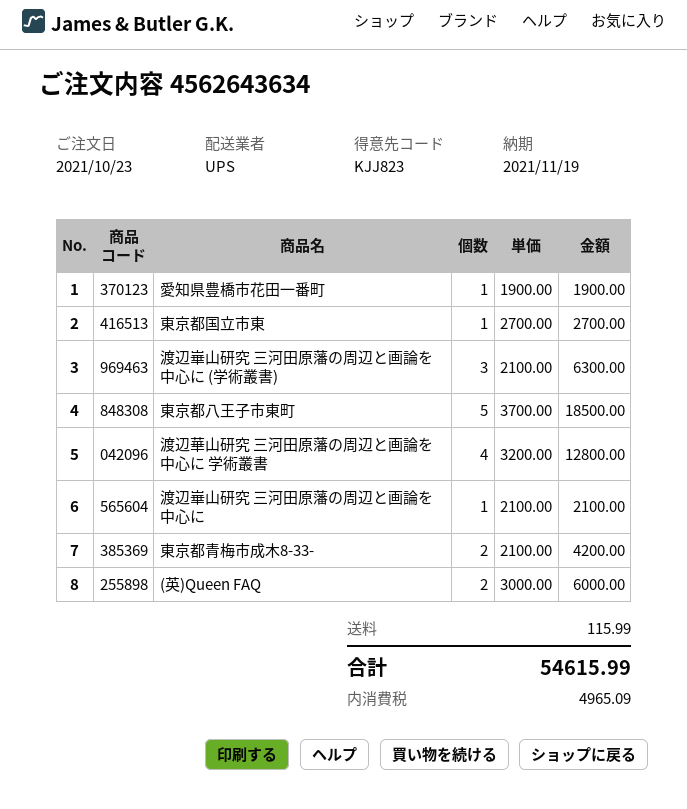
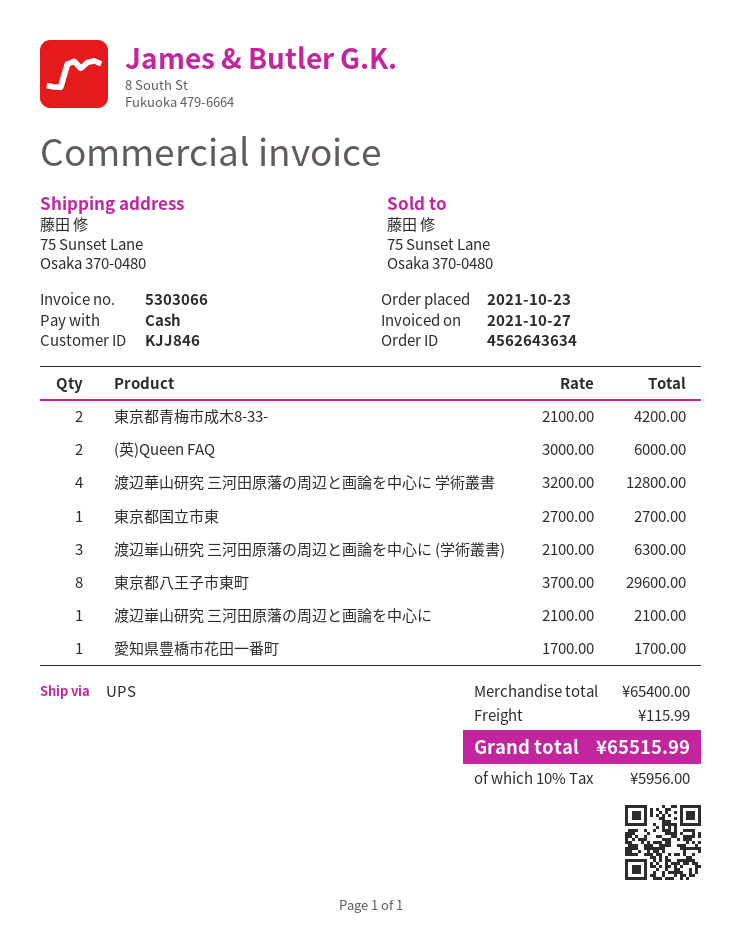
customer number: KJJ823 -> KJJ846
愛知県豊橋市花田一番町: 1 x 1900.00 = 1900.00 -> 1 x 1700.00 = 1700.00
東京都八王子市東町: 5 x 3700.00 = 18500.00 -> 8 x 3700.00 = 29600.00
tax: 4965.09 -> 5956.00
total: 54615.99 -> 65515.99

